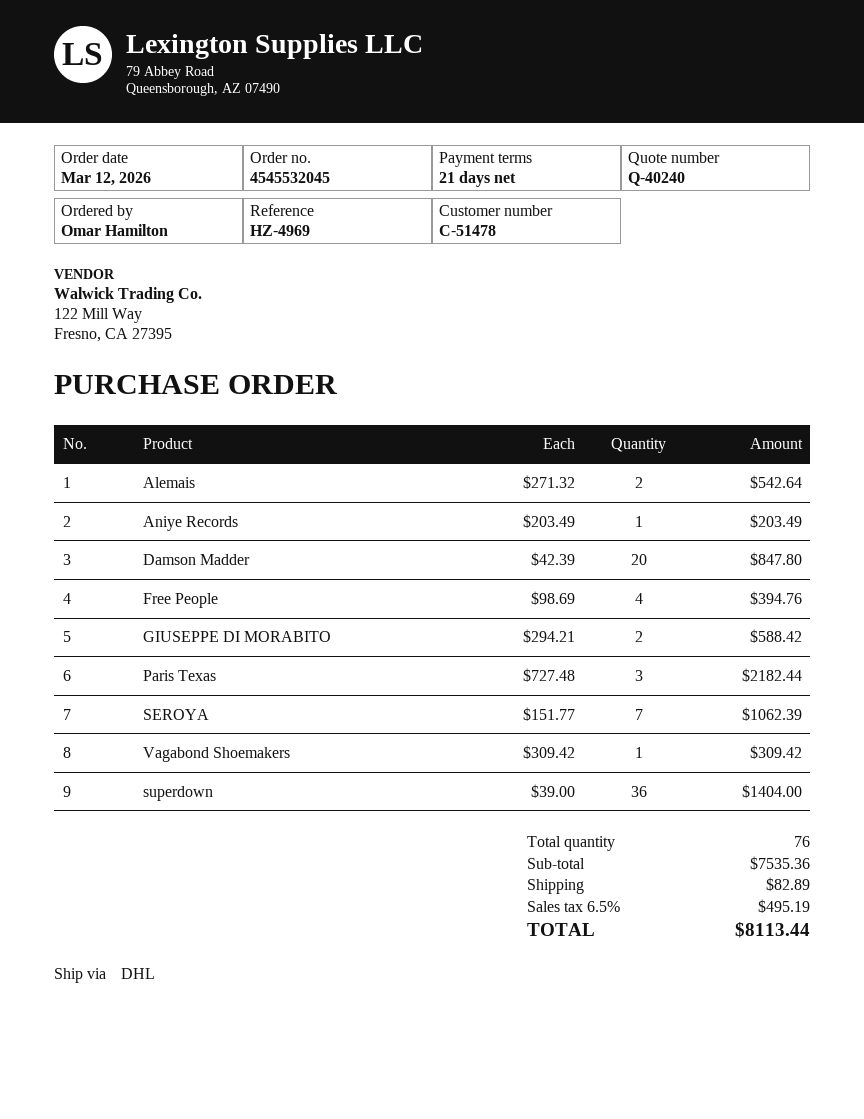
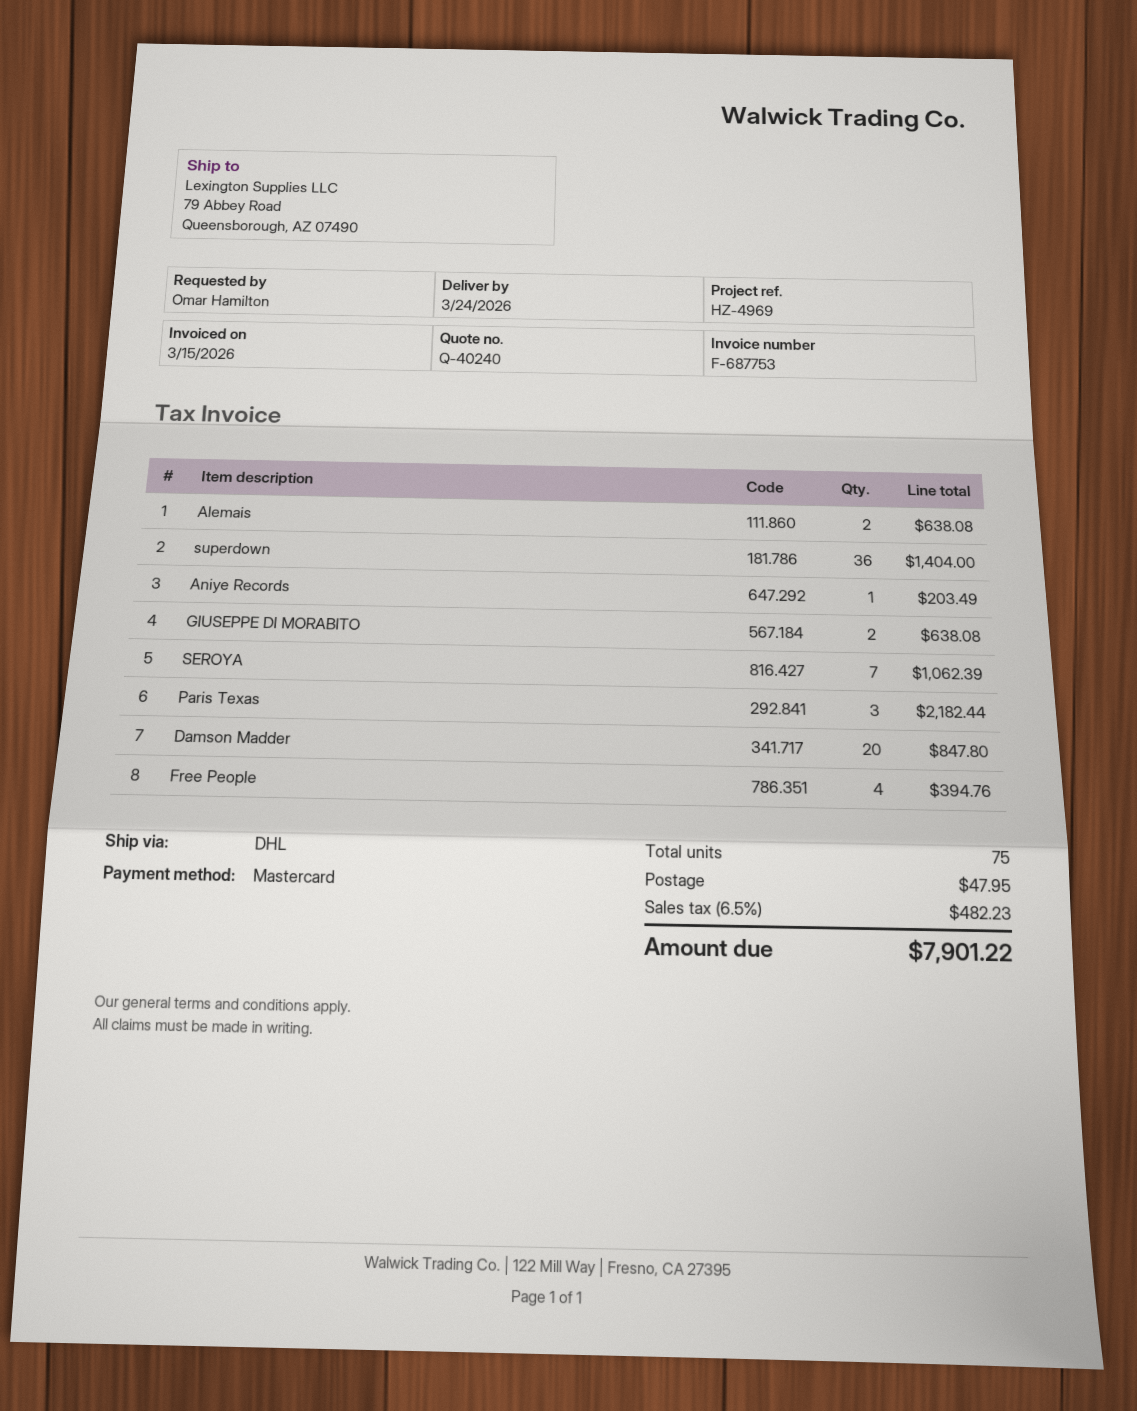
Alemais: 2 for 542.64 -> 2 for 638.08
GIUSEPPE DI MORABITO: 2 for 588.42 -> 2 for 638.08
Vagabond Shoemakers: 1 for 309.42 -> none
total quantity: 76 -> 75
shipping: 82.89 -> 47.95
tax: 6.5% = 495.19 -> 6.5% = 482.23
total: 8113.44 -> 7901.22

